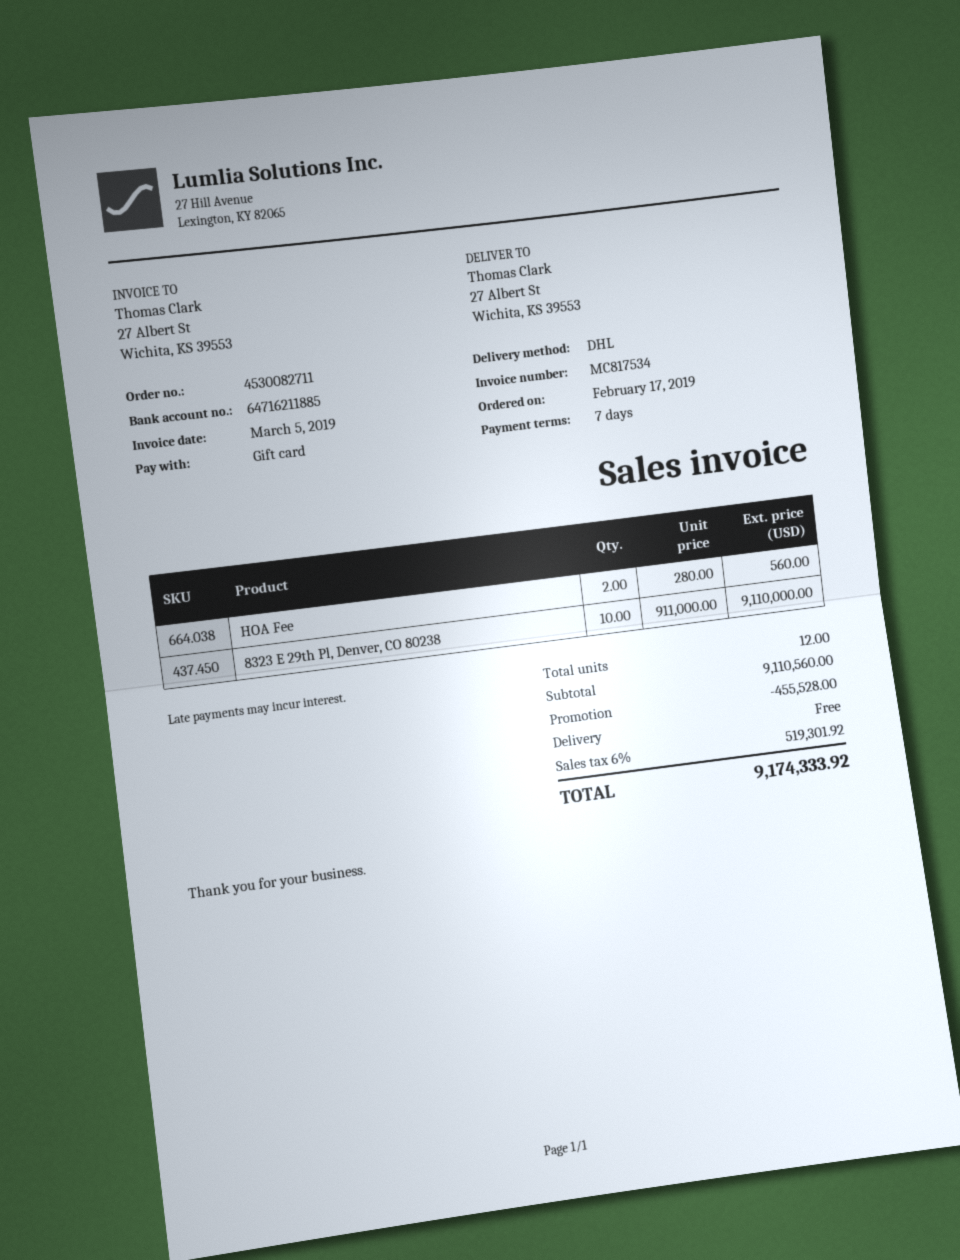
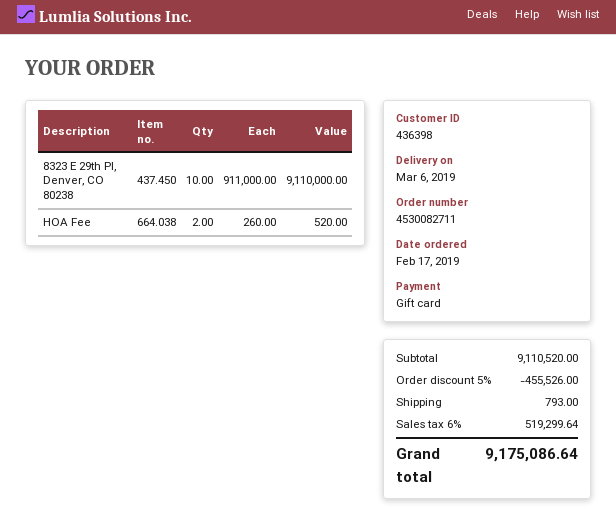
HOA Fee: 2 x 280.00 = 560.00 -> 2 x 260.00 = 520.00
subtotal: 9110560.00 -> 9110520.00
discount: 455528.00 -> 455526.00
shipping: 0.00 -> 793.00
tax: 6% = 519301.92 -> 6% = 519299.64
total: 9174333.92 -> 9175086.64

